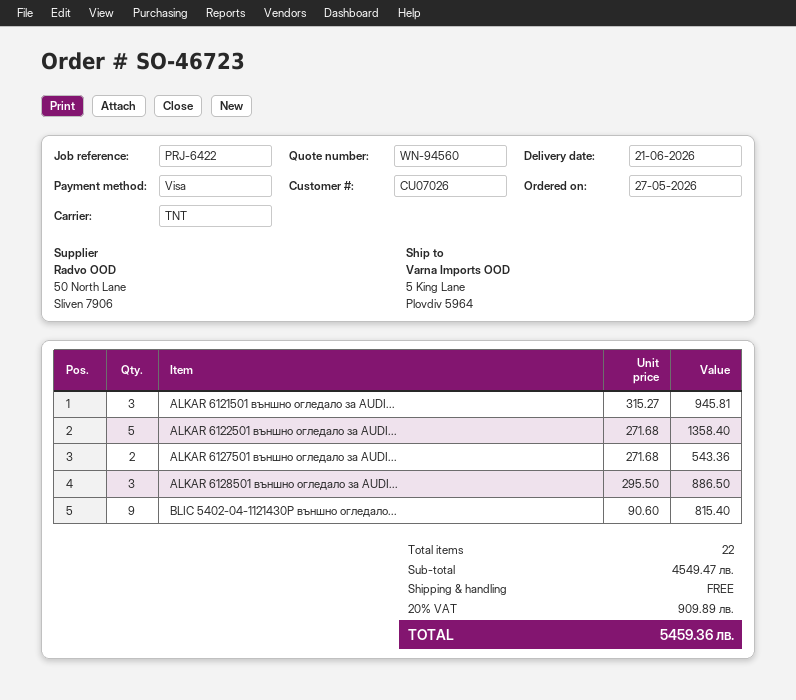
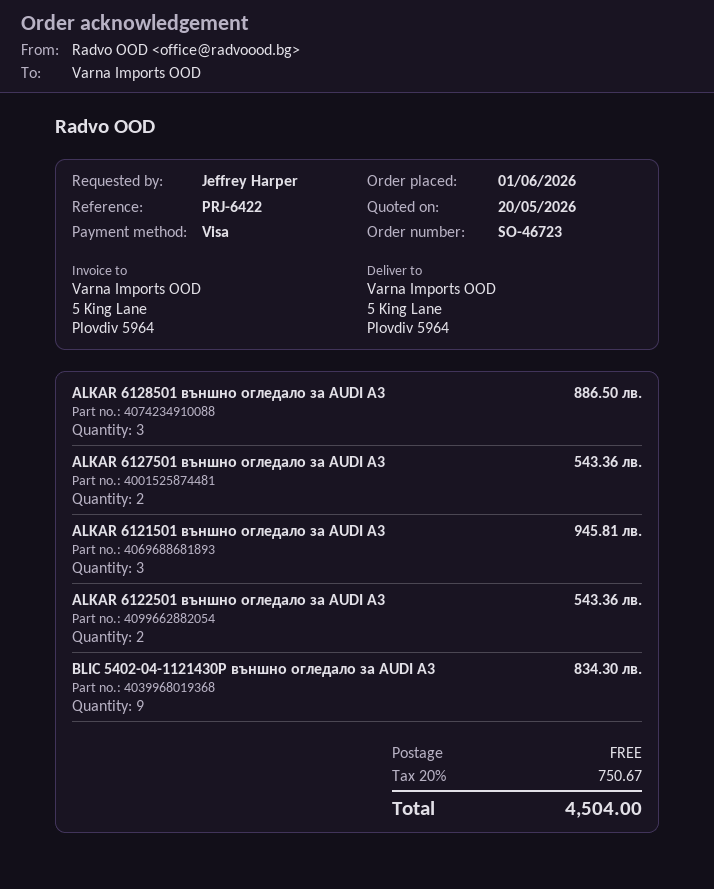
order date: 2026-05-27 -> 2026-06-01
ALKAR 6122501 външно огледало за AUDI...: 5 for 1358.40 -> 2 for 543.36
BLIC 5402-04-1121430P външно огледало...: 9 for 815.40 -> 9 for 834.30
tax: 20% = 909.89 -> 20% = 750.67
total: 5459.36 -> 4504.00

